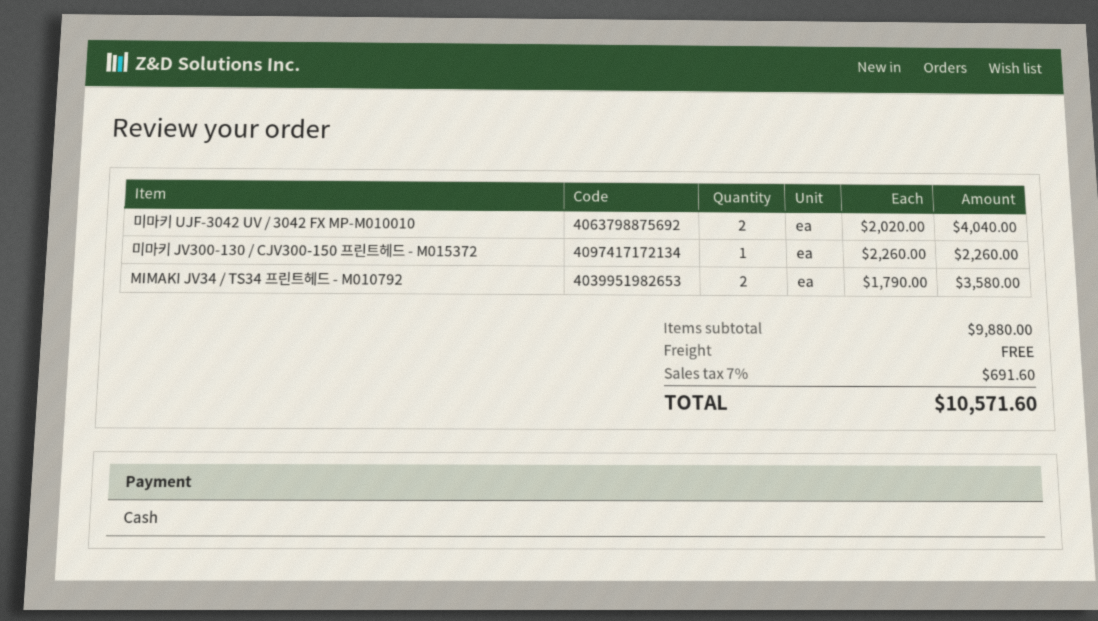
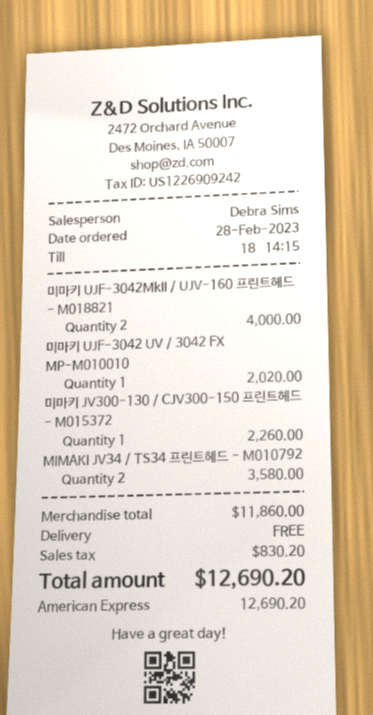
payment method: cash -> American Express
미마키 UJF-3042 UV / 3042 FX MP-M010010: 2 for 4040.00 -> 1 for 2020.00
미마키 UJF-3042MkII / UJV-160 프린트헤드 - M018821: none -> 2 for 4000.00
subtotal: 9880.00 -> 11860.00
tax: 691.60 -> 830.20
total: 10571.60 -> 12690.20

